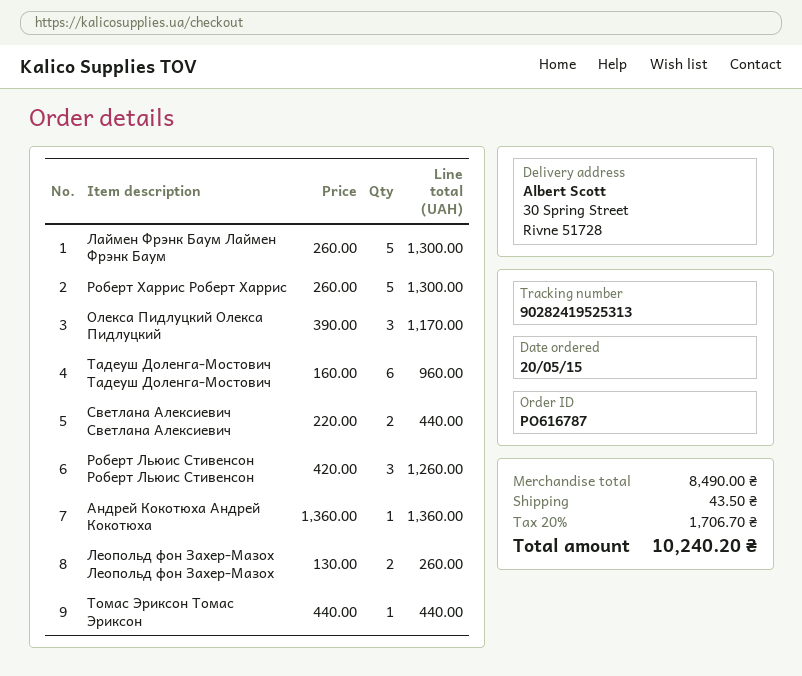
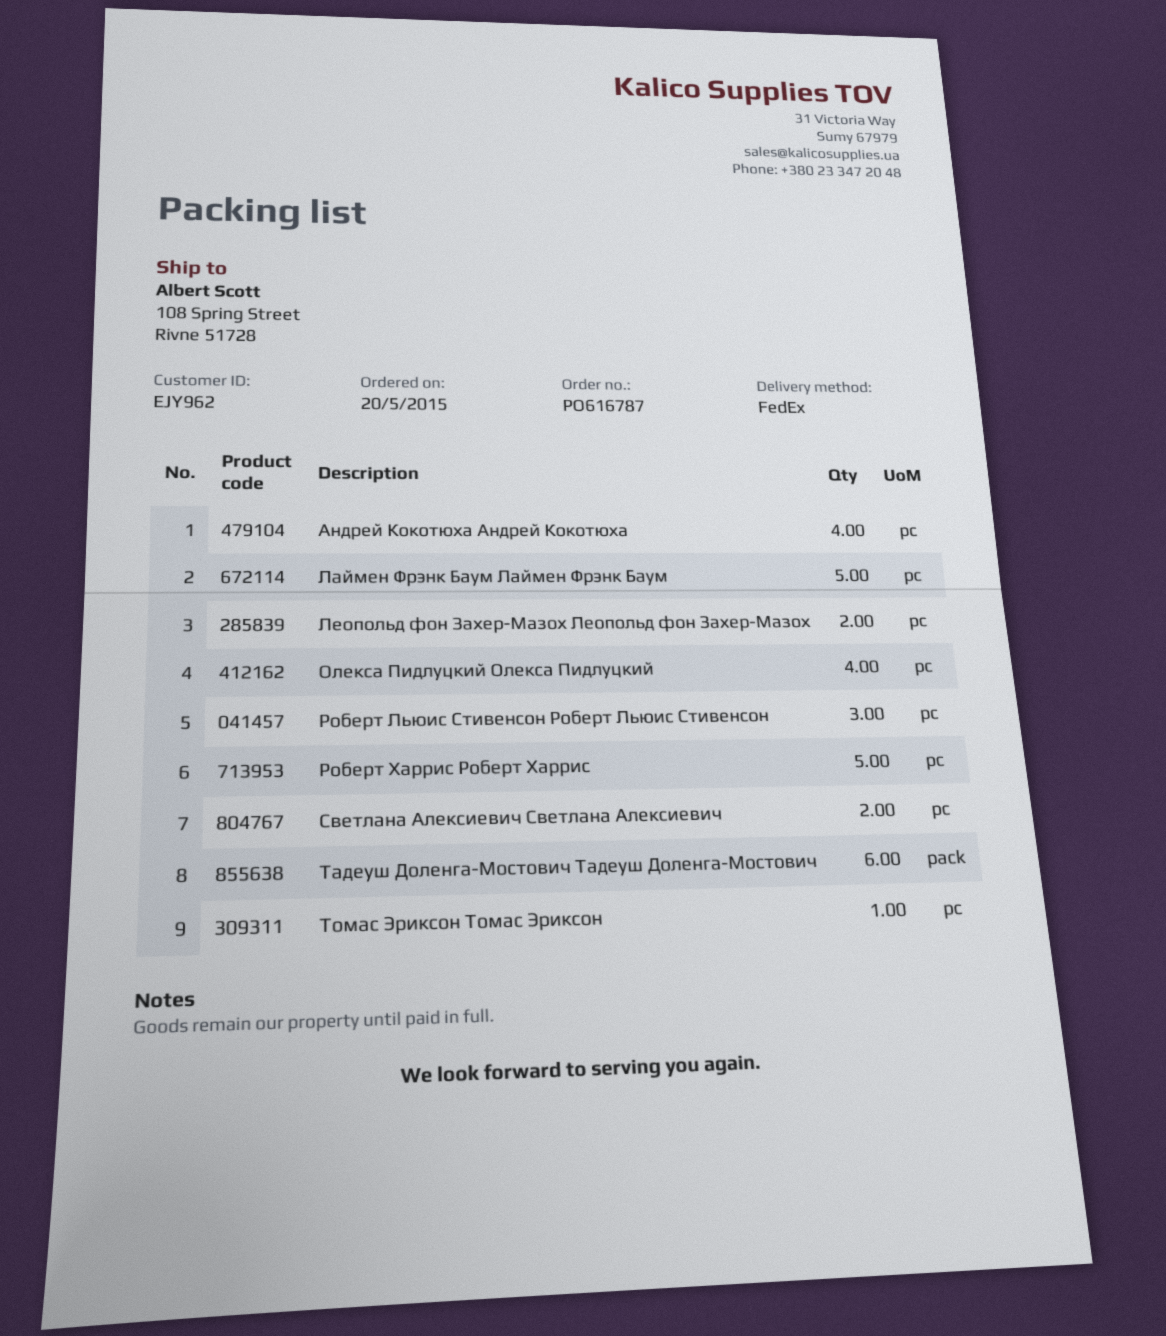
ship to: 30 Spring Street, Rivne 51728 -> 108 Spring Street, Rivne 51728
Олекса Пидлуцкий Олекса Пидлуцкий: 3 -> 4
Андрей Кокотюха Андрей Кокотюха: 1 -> 4

